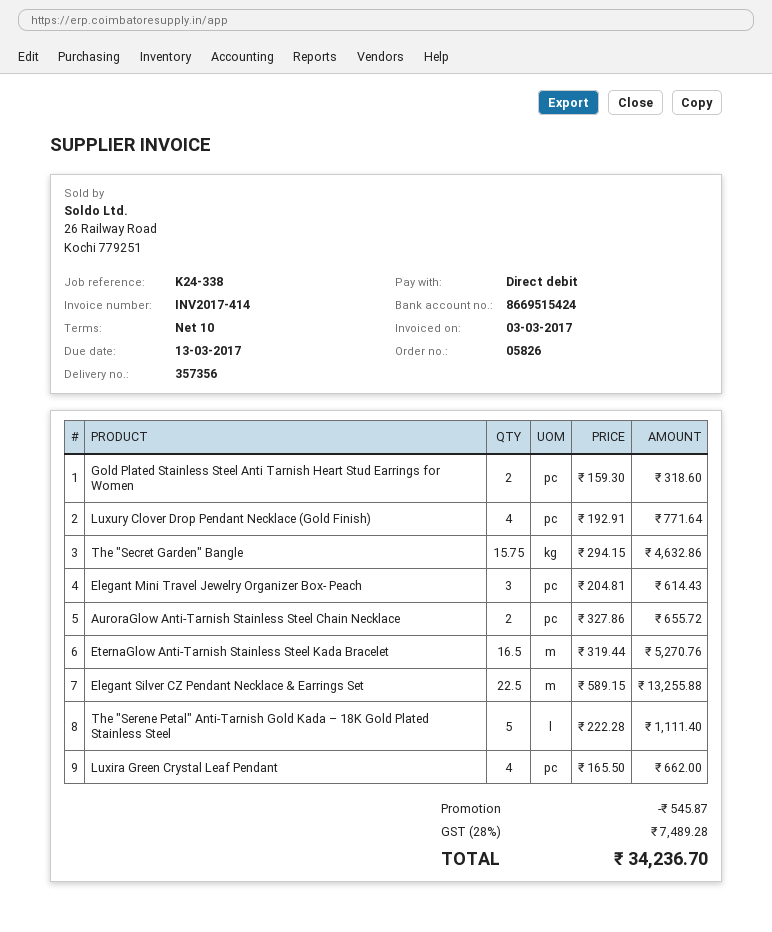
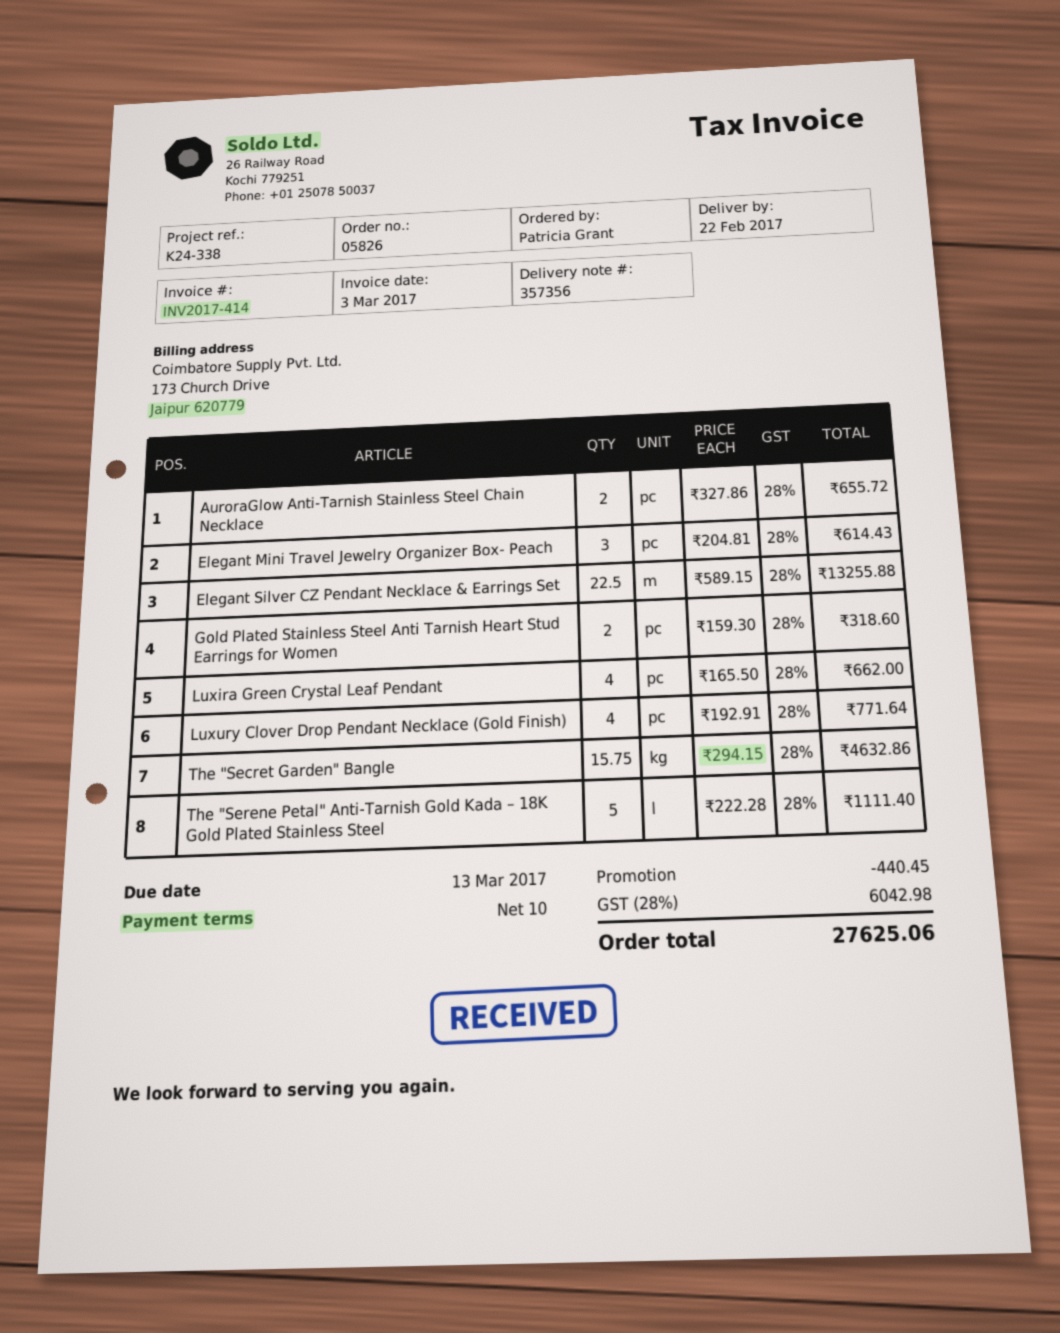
EternaGlow Anti-Tarnish Stainless Steel Kada Bracelet: 16.5 x 319.44 = 5270.76 -> none
discount: 545.87 -> 440.45
tax: 28% = 7489.28 -> 28% = 6042.98
total: 34236.70 -> 27625.06

